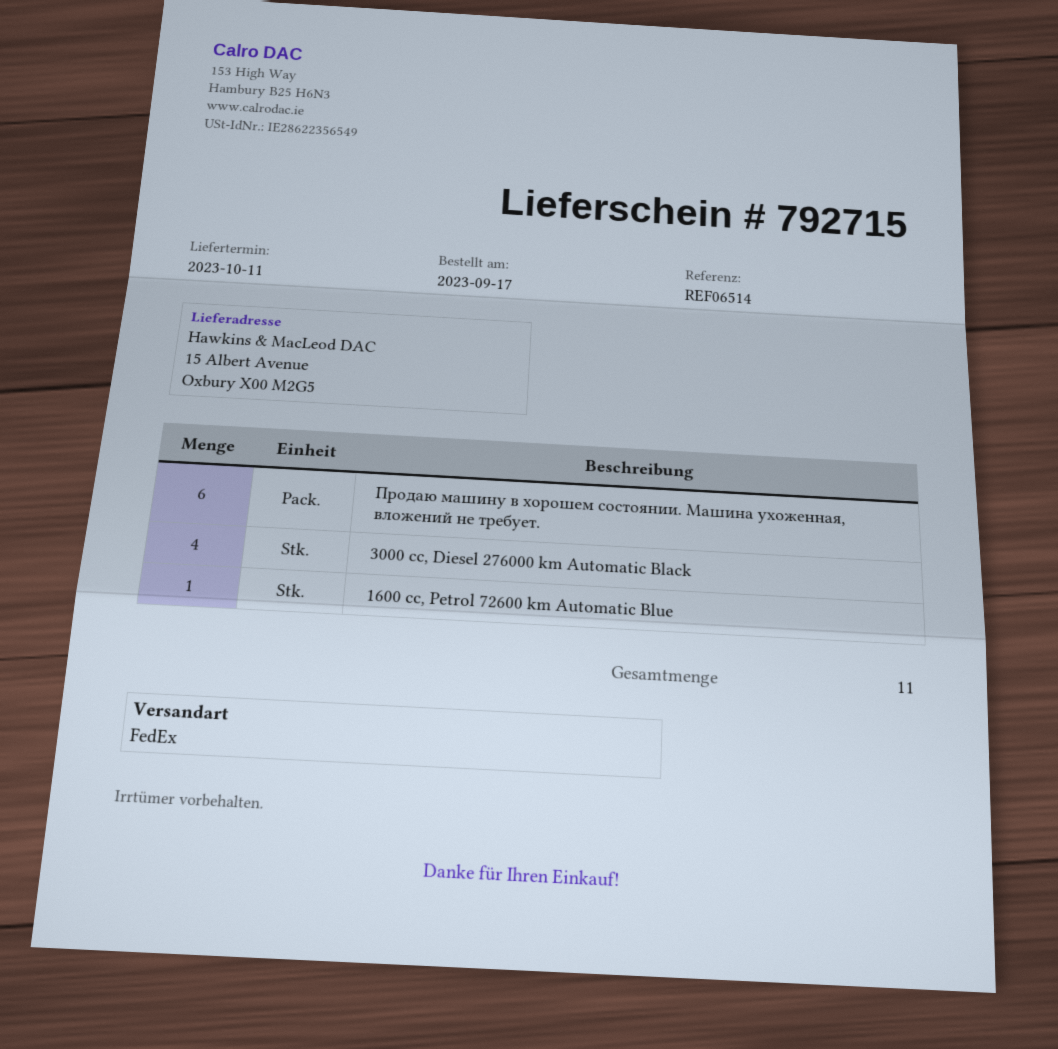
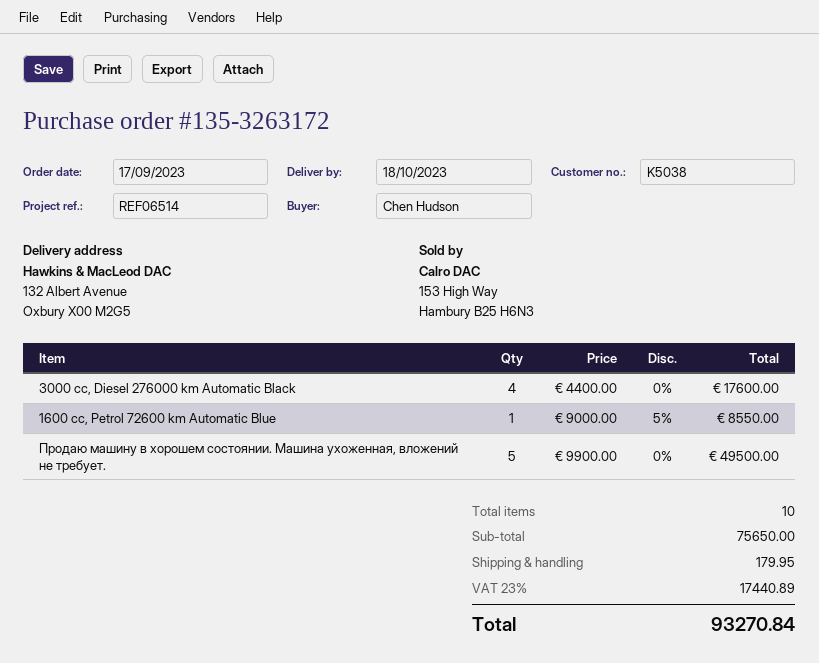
delivery date: 2023-10-11 -> 2023-10-18
ship to: 15 Albert Avenue, Oxbury X00 M2G5 -> 132 Albert Avenue, Oxbury X00 M2G5
Продаю машину в хорошем состоянии. Машина ухоженная, вложений не требует.: 6 -> 5
total quantity: 11 -> 10

